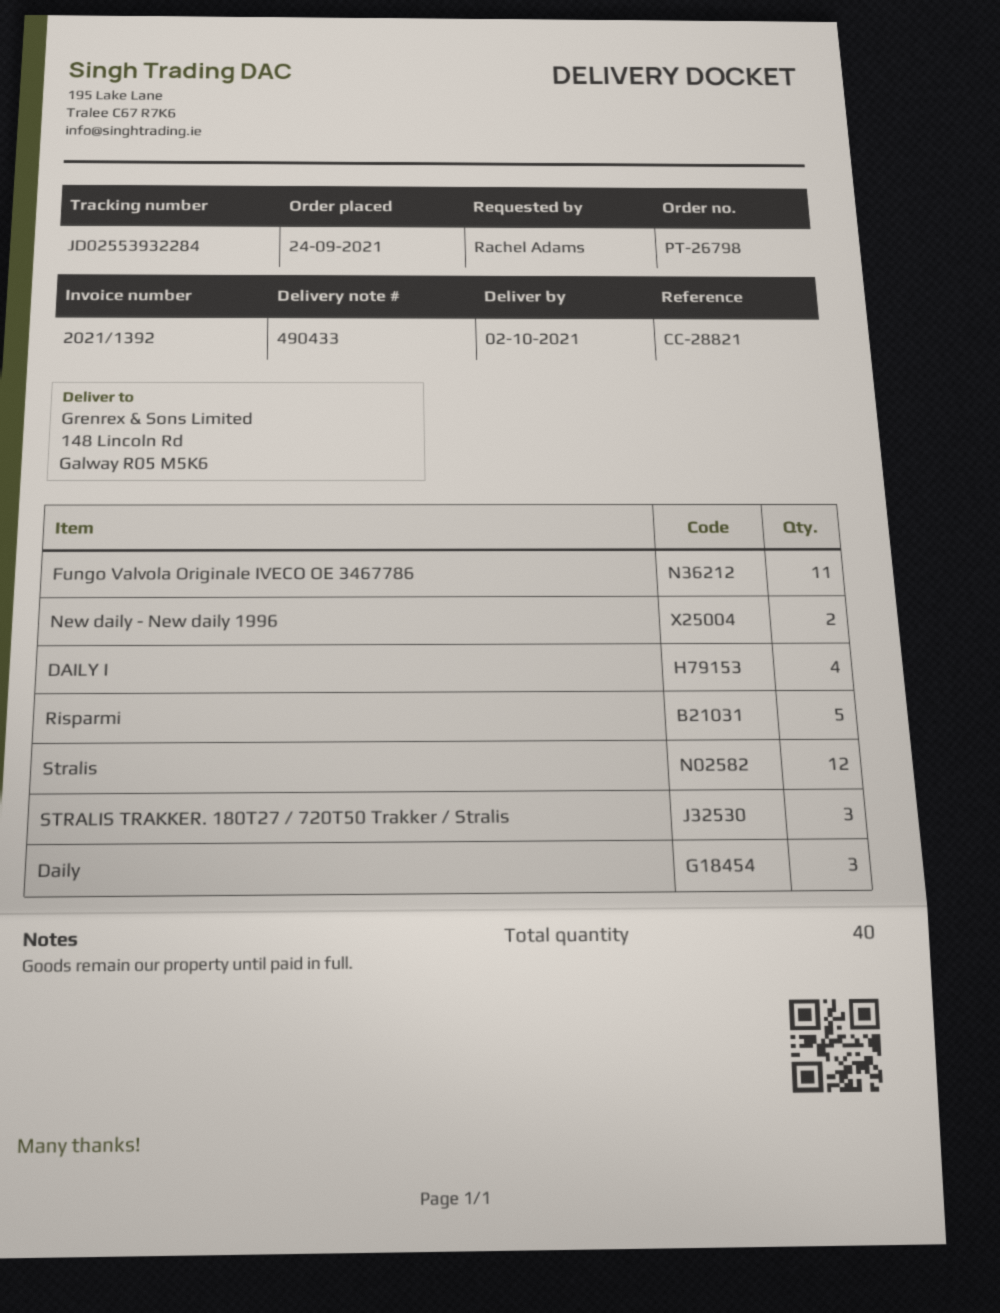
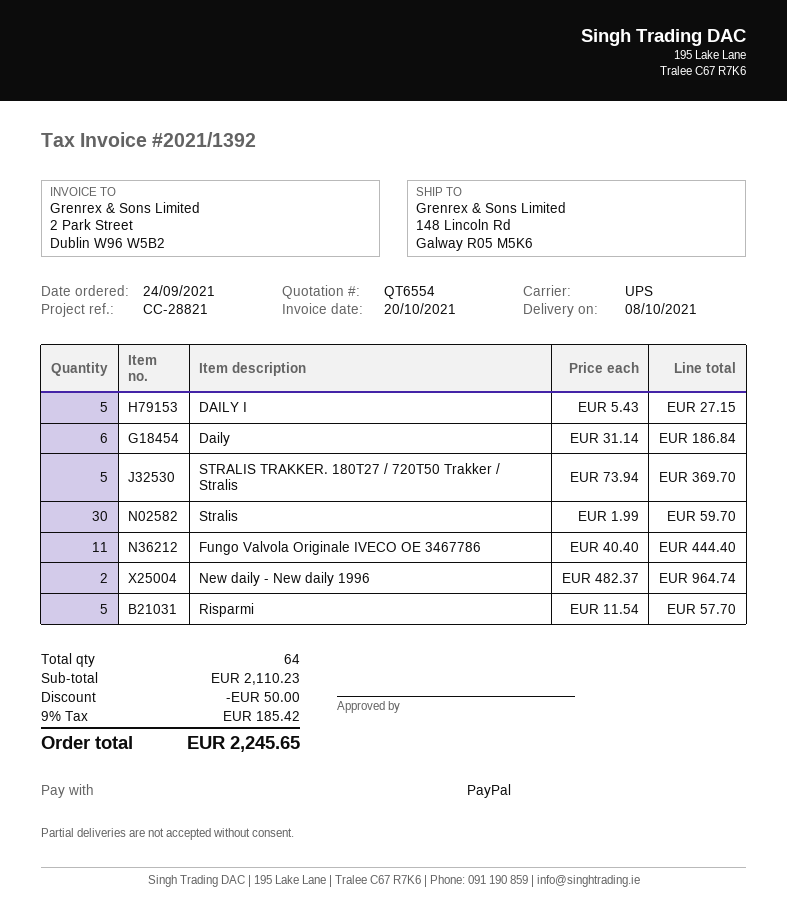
delivery date: 2021-10-02 -> 2021-10-08
DAILY I: 4 -> 5
Stralis: 12 -> 30
STRALIS TRAKKER. 180T27 / 720T50 Trakker / Stralis: 3 -> 5
Daily: 3 -> 6
total quantity: 40 -> 64

